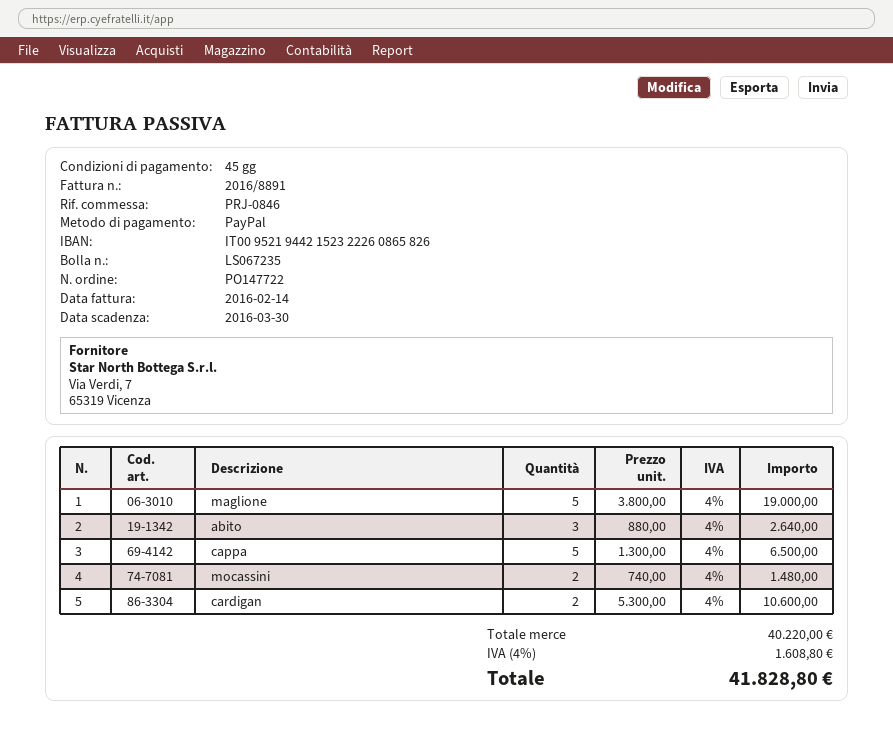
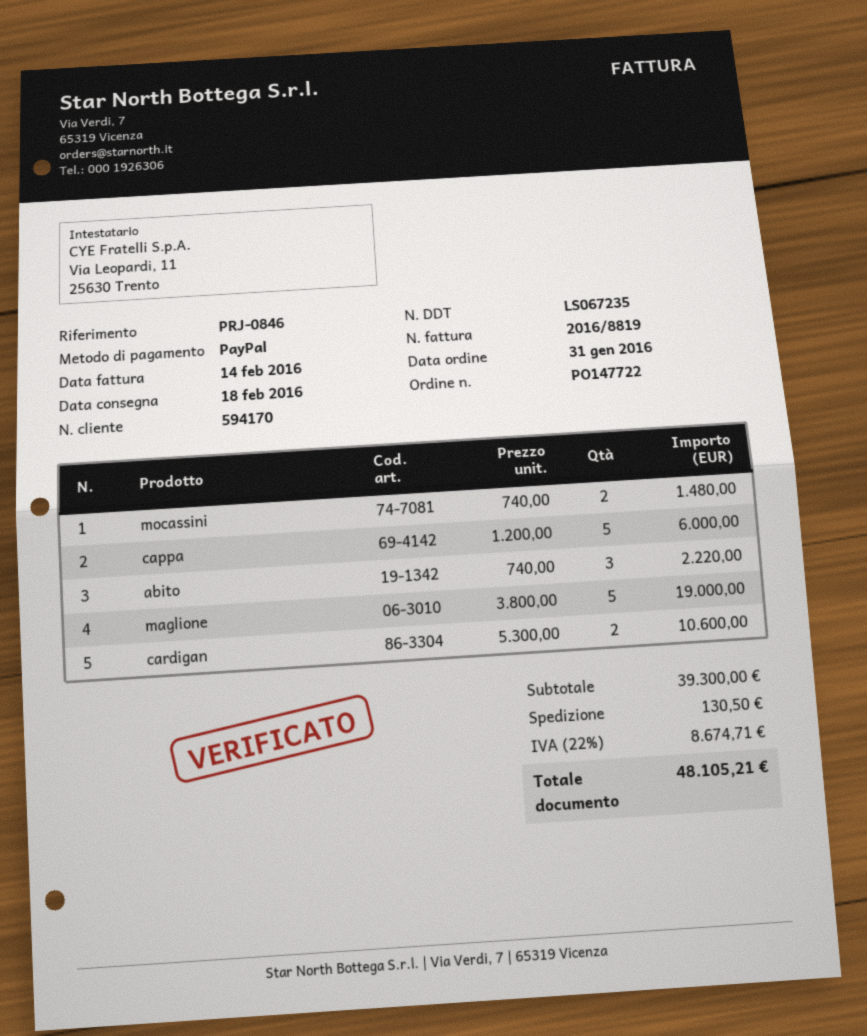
invoice number: 2016/8891 -> 2016/8819
abito: 3 x 880.00 = 2640.00 -> 3 x 740.00 = 2220.00
cappa: 5 x 1300.00 = 6500.00 -> 5 x 1200.00 = 6000.00
subtotal: 40220.00 -> 39300.00
shipping: none -> 130.50
tax: 4% = 1608.80 -> 22% = 8674.71
total: 41828.80 -> 48105.21

